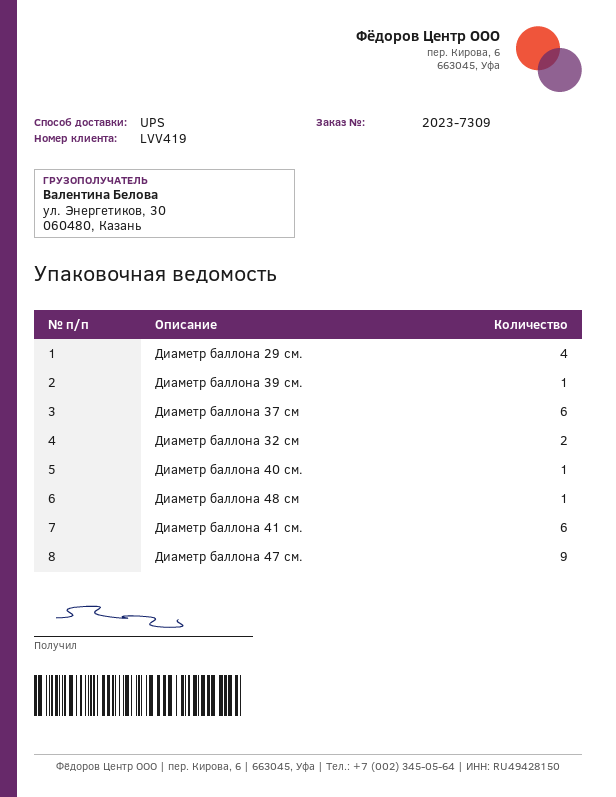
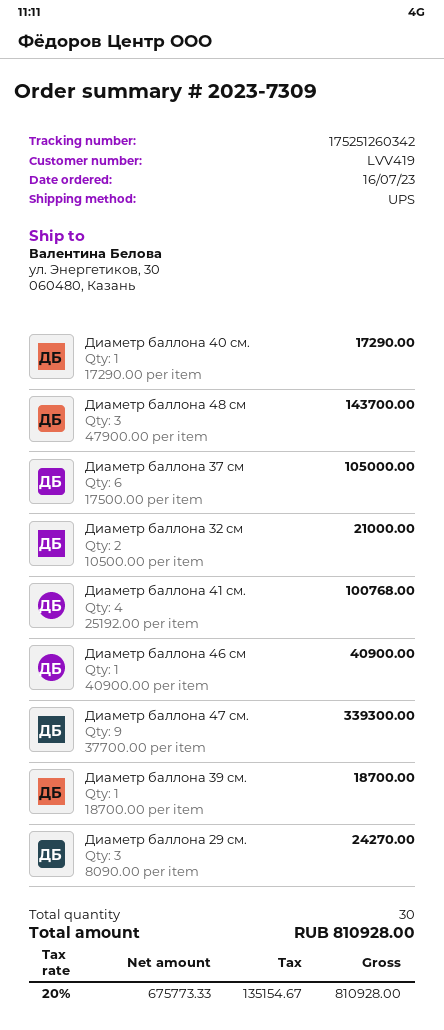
Диаметр баллона 29 см.: 4 -> 3
Диаметр баллона 48 см: 1 -> 3
Диаметр баллона 41 см.: 6 -> 4
Диаметр баллона 46 см: none -> 1

